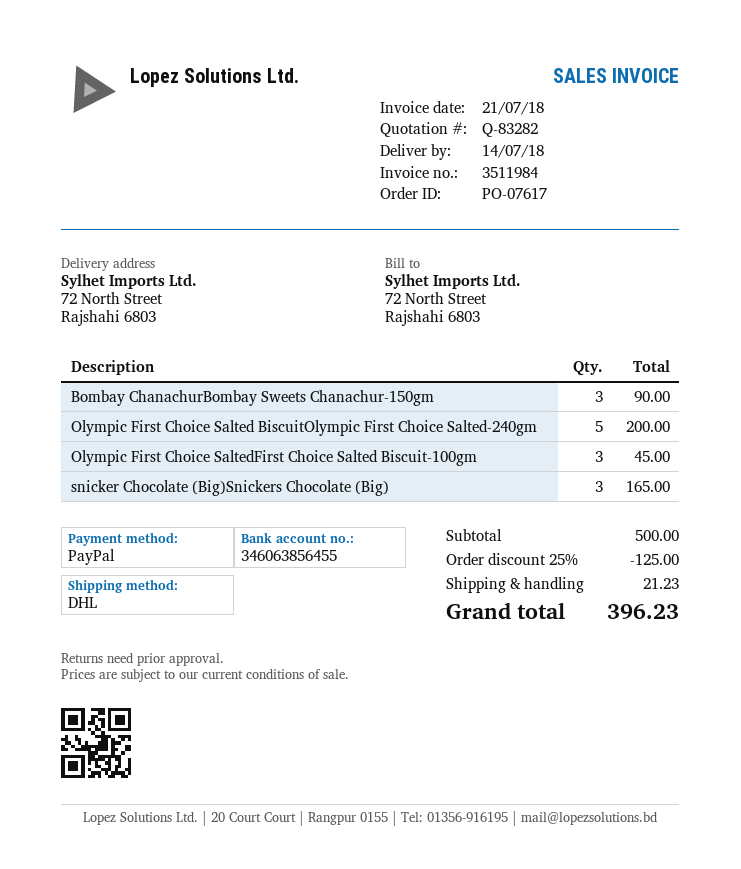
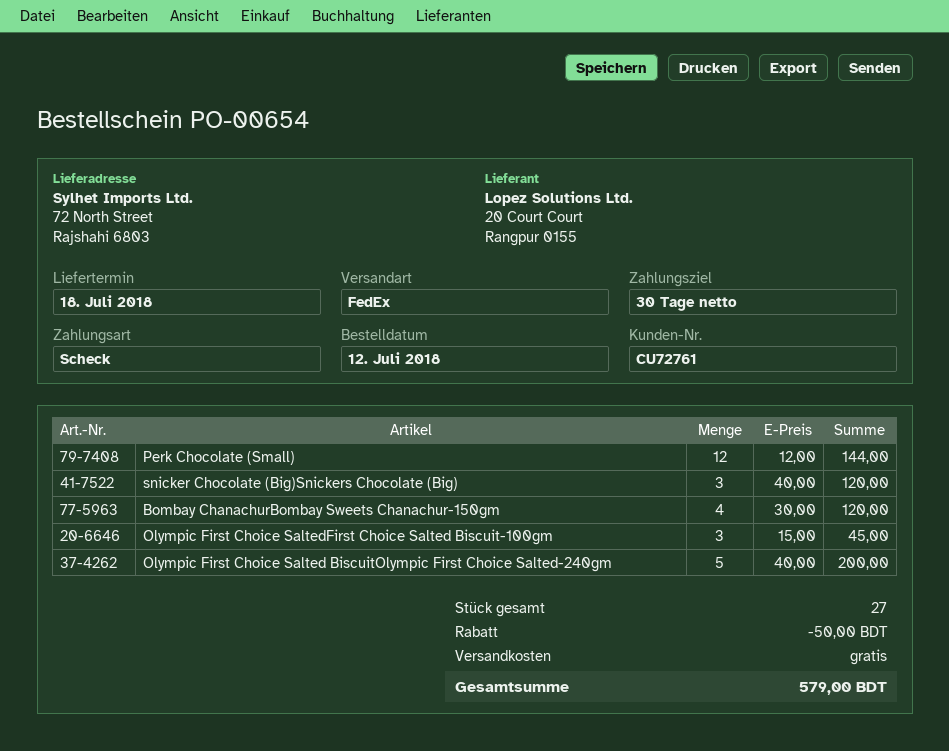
order number: PO-07617 -> PO-00654
delivery date: 2018-07-14 -> 2018-07-18
payment method: PayPal -> cheque
shipping method: DHL -> FedEx
Bombay ChanachurBombay Sweets Chanachur-150gm: 3 for 90.00 -> 4 for 120.00
snicker Chocolate (Big)Snickers Chocolate (Big): 3 for 165.00 -> 3 for 120.00
Perk Chocolate (Small): none -> 12 for 144.00
discount: 125.00 -> 50.00
shipping: 21.23 -> 0.00
total: 396.23 -> 579.00

